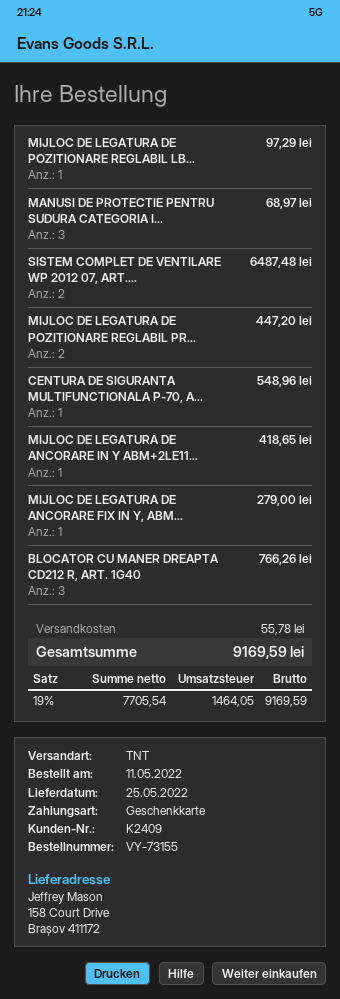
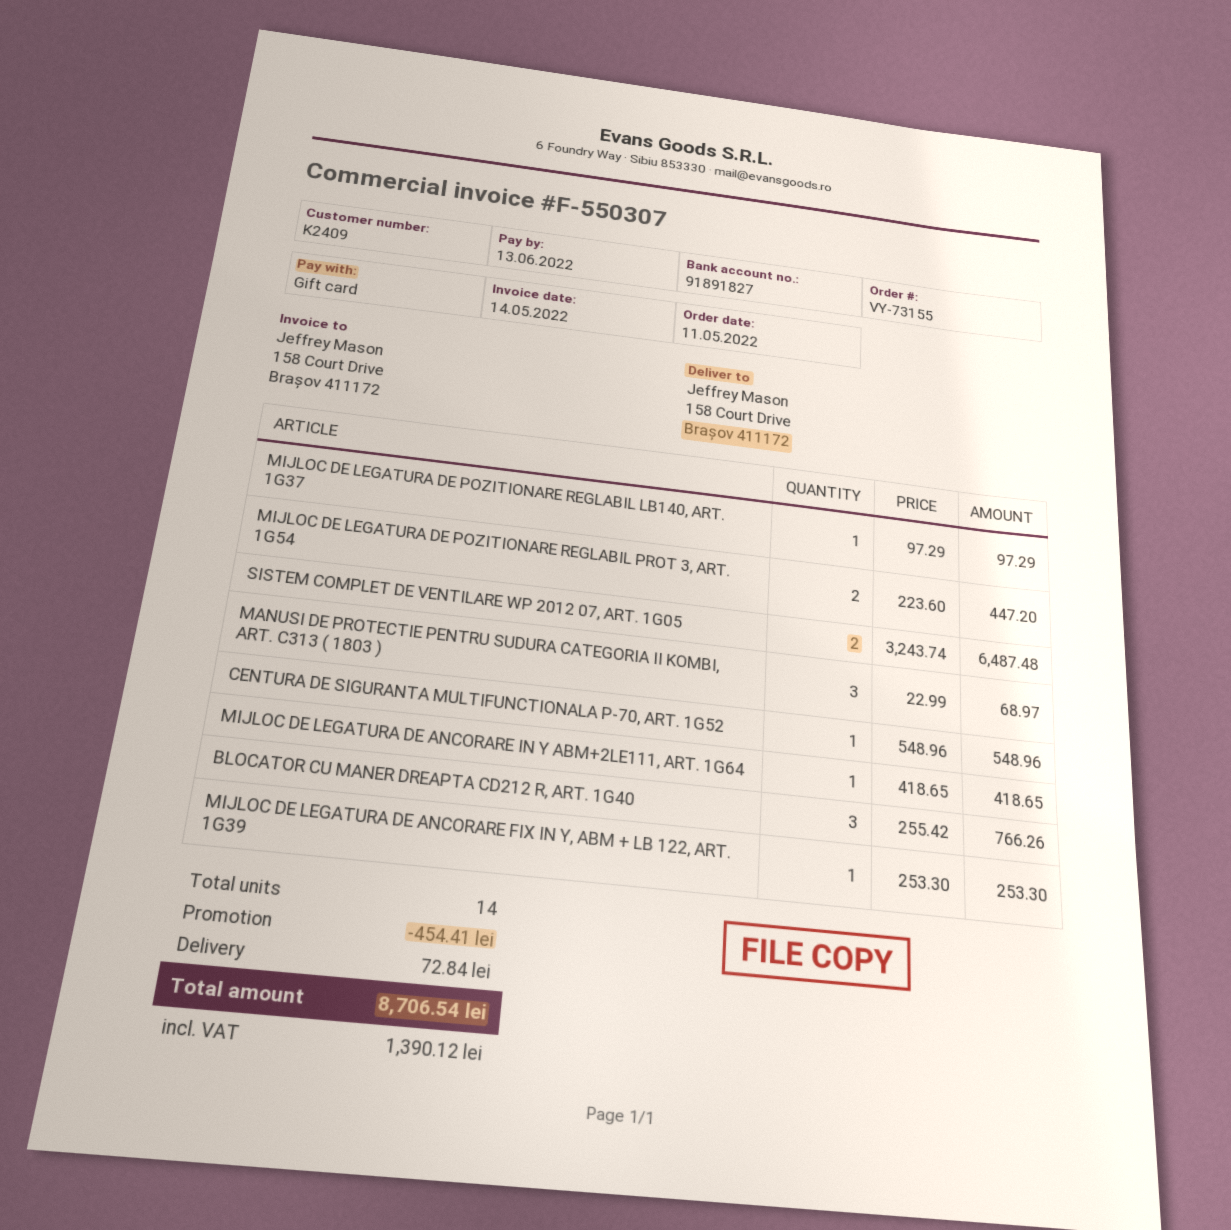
MIJLOC DE LEGATURA DE ANCORARE FIX IN Y, ABM...: 1 for 279.00 -> 1 for 253.30
discount: none -> 454.41
shipping: 55.78 -> 72.84
tax: 1464.05 -> 1390.12
total: 9169.59 -> 8706.54

